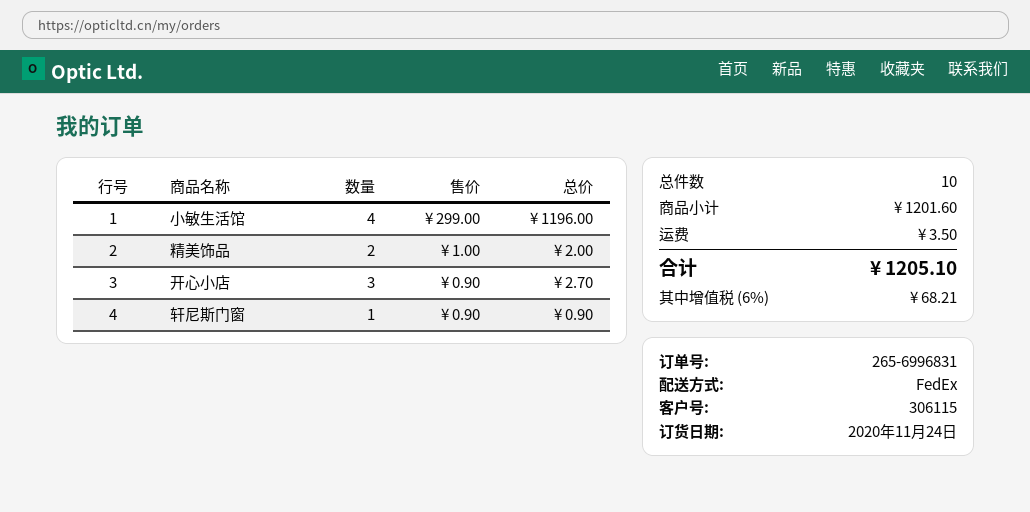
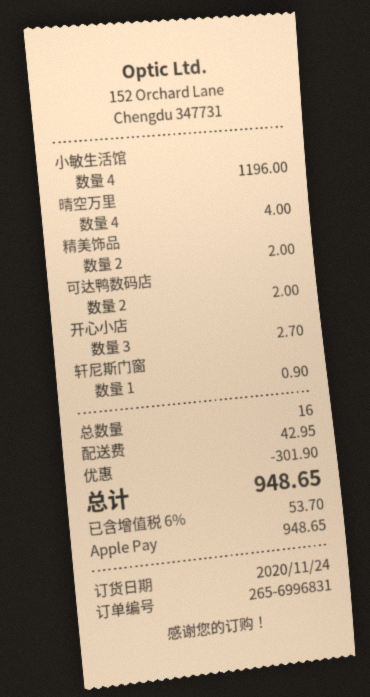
晴空万里: none -> 4 for 4.00
可达鸭数码店: none -> 2 for 2.00
total quantity: 10 -> 16
discount: none -> 301.90
shipping: 3.50 -> 42.95
tax: 6% = 68.21 -> 6% = 53.70
total: 1205.10 -> 948.65

